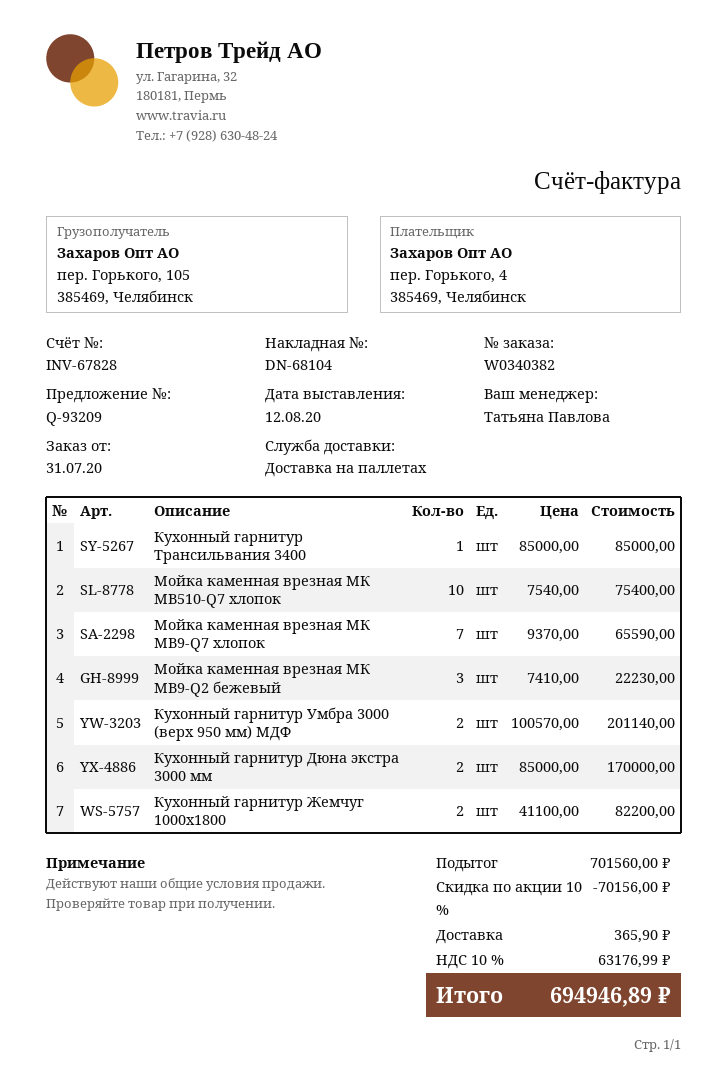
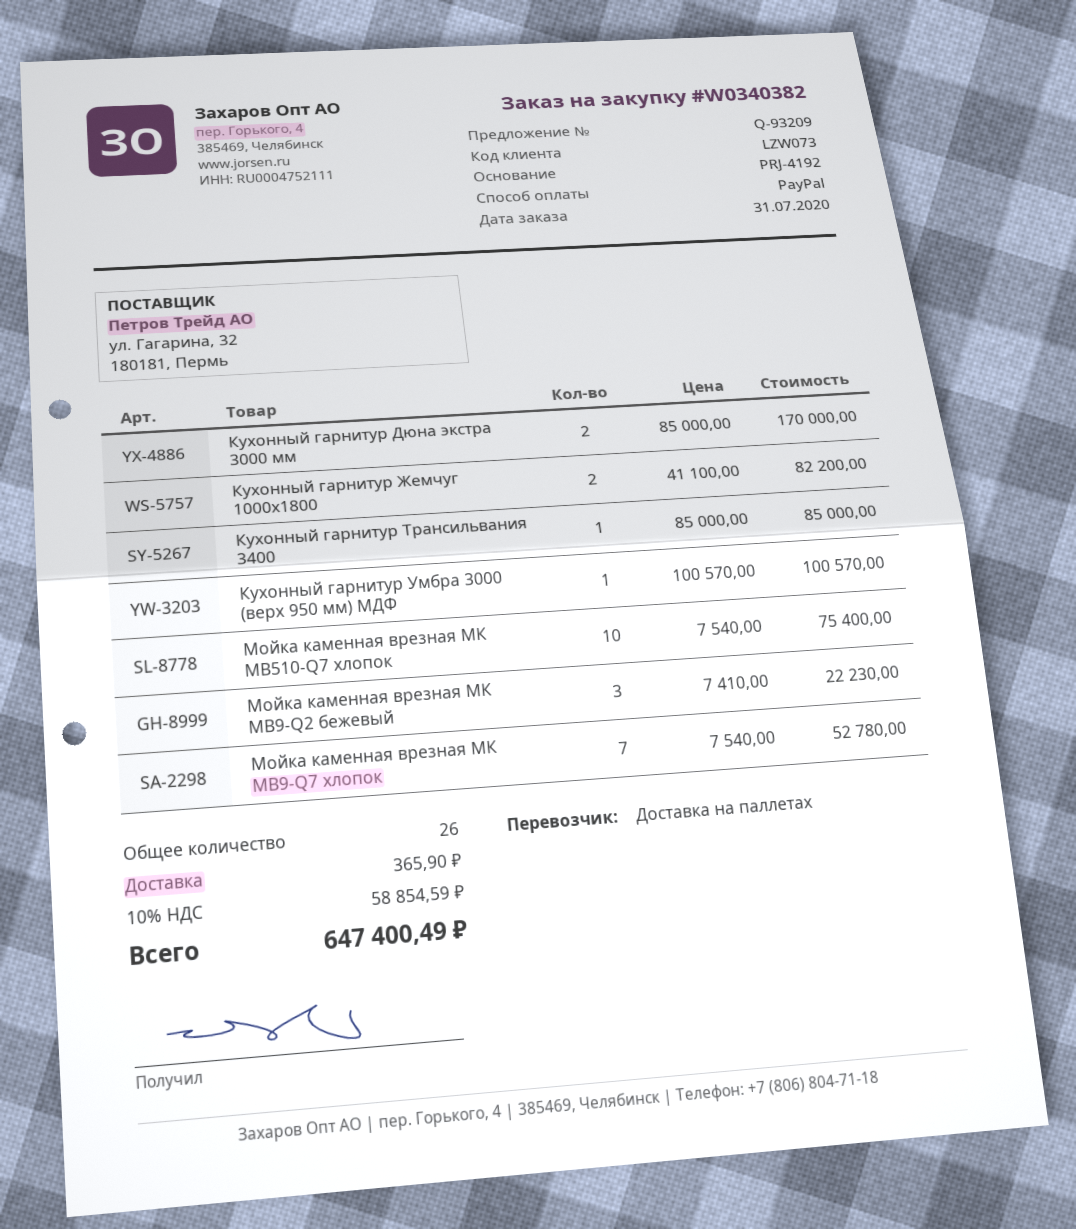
Мойка каменная врезная МК МВ9-Q7 хлопок: 7 x 9370.00 = 65590.00 -> 7 x 7540.00 = 52780.00
Кухонный гарнитур Умбра 3000 (верх 950 мм) МДФ: 2 x 100570.00 = 201140.00 -> 1 x 100570.00 = 100570.00
discount: 10% = 70156.00 -> none
tax: 10% = 63176.99 -> 10% = 58854.59
total: 694946.89 -> 647400.49

